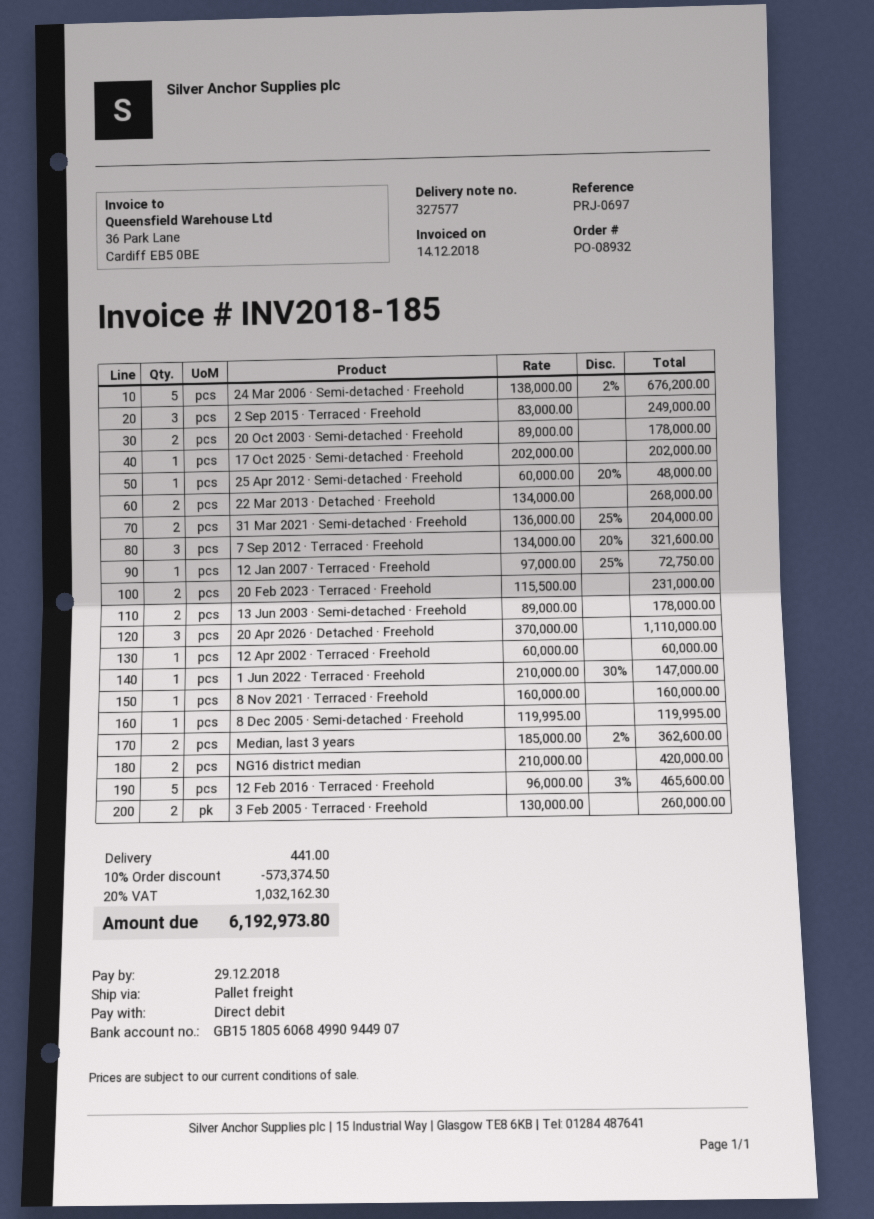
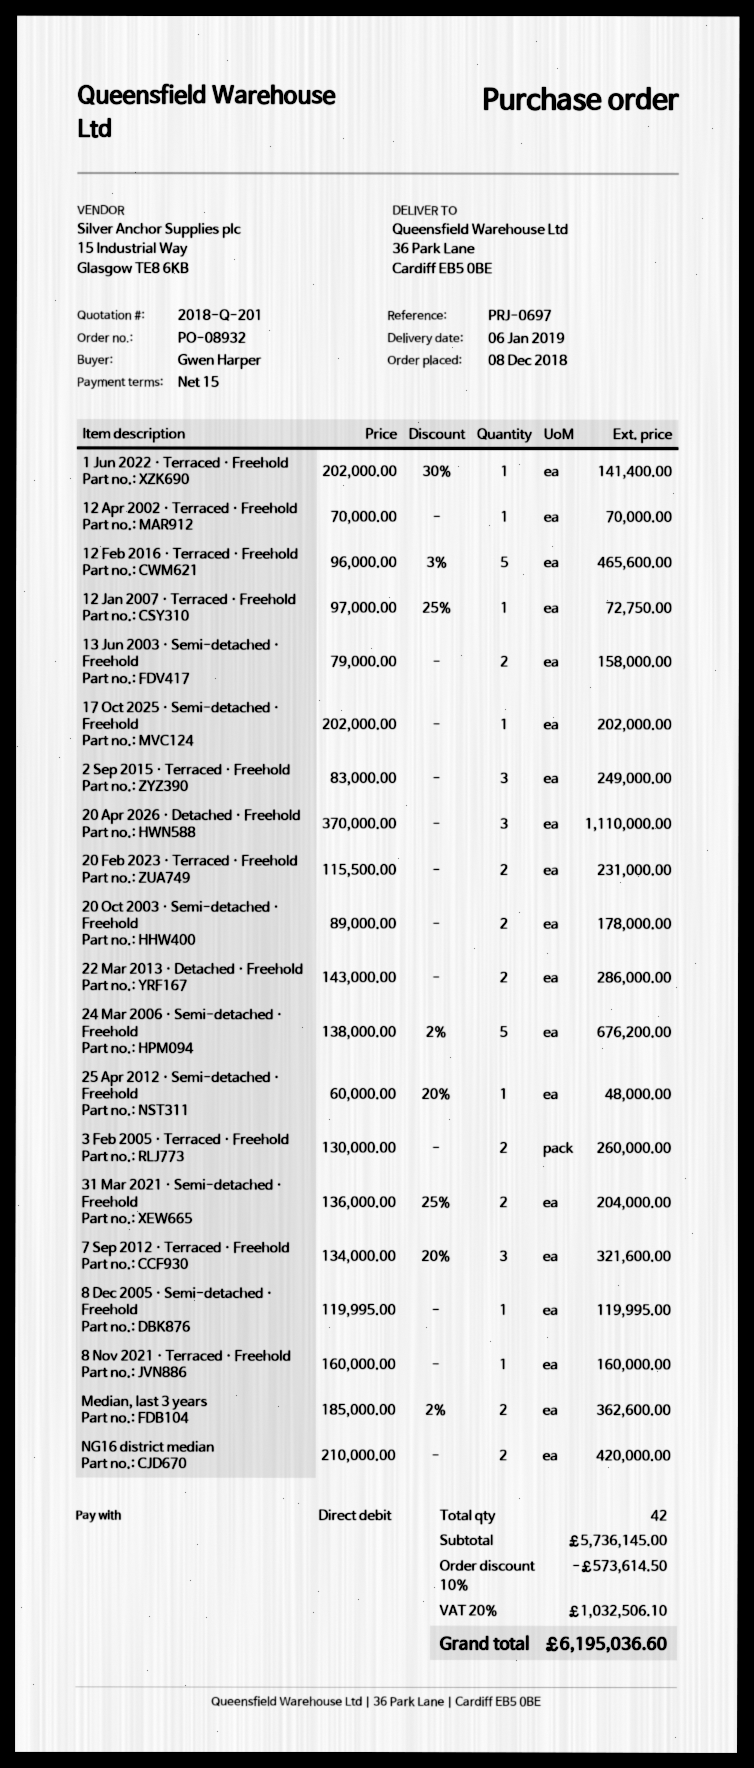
22 Mar 2013 · Detached · Freehold: 2 x 134000.00 = 268000.00 -> 2 x 143000.00 = 286000.00
13 Jun 2003 · Semi-detached · Freehold: 2 x 89000.00 = 178000.00 -> 2 x 79000.00 = 158000.00
12 Apr 2002 · Terraced · Freehold: 1 x 60000.00 = 60000.00 -> 1 x 70000.00 = 70000.00
1 Jun 2022 · Terraced · Freehold: 1 x 210000.00 - 30% = 147000.00 -> 1 x 202000.00 - 30% = 141400.00
discount: 10% = 573374.50 -> 10% = 573614.50
shipping: 441.00 -> none
tax: 20% = 1032162.30 -> 20% = 1032506.10
total: 6192973.80 -> 6195036.60

